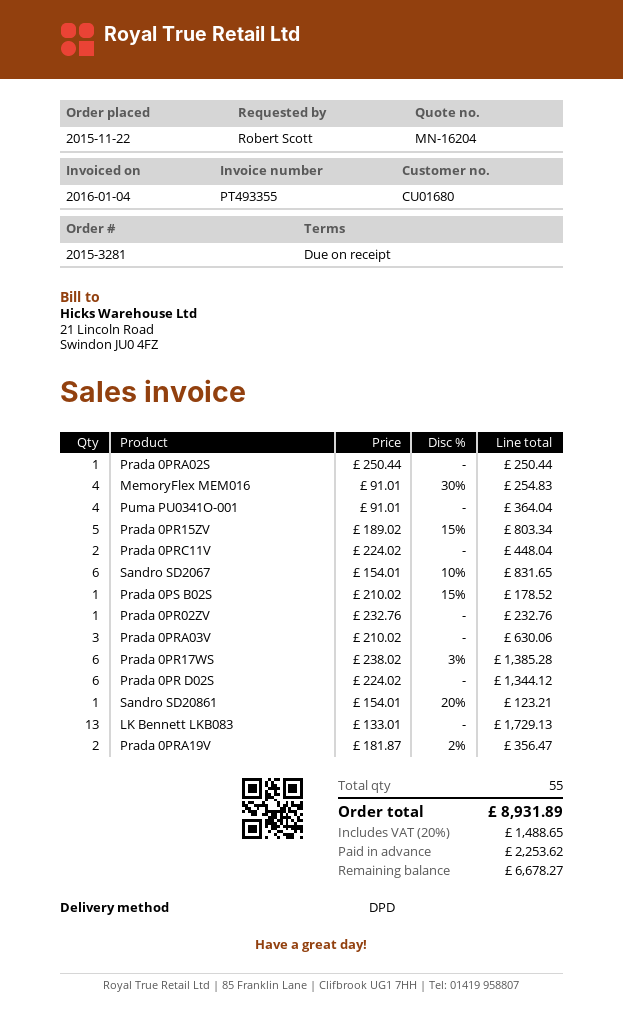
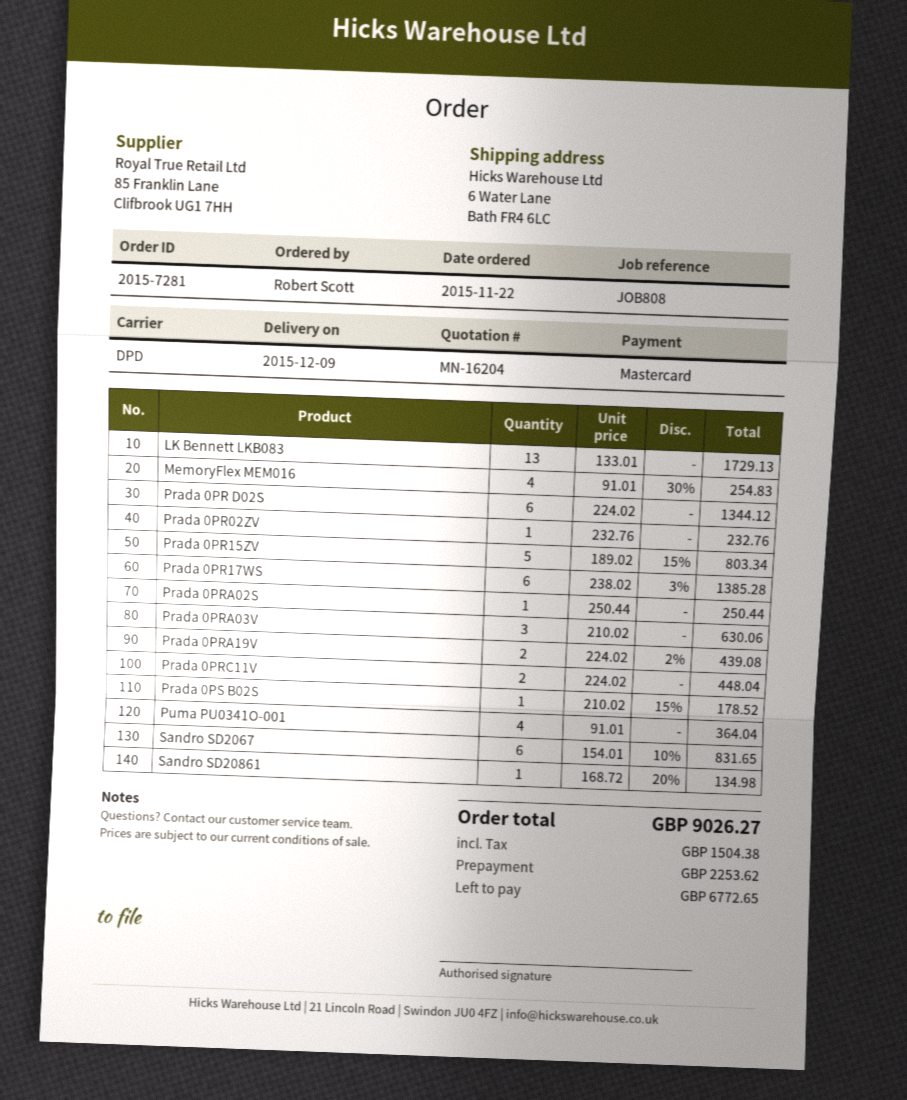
order number: 2015-3281 -> 2015-7281
Sandro SD20861: 1 x 154.01 - 20% = 123.21 -> 1 x 168.72 - 20% = 134.98
Prada 0PRA19V: 2 x 181.87 - 2% = 356.47 -> 2 x 224.02 - 2% = 439.08
tax: 1488.65 -> 1504.38
total: 8931.89 -> 9026.27
balance: 6678.27 -> 6772.65

